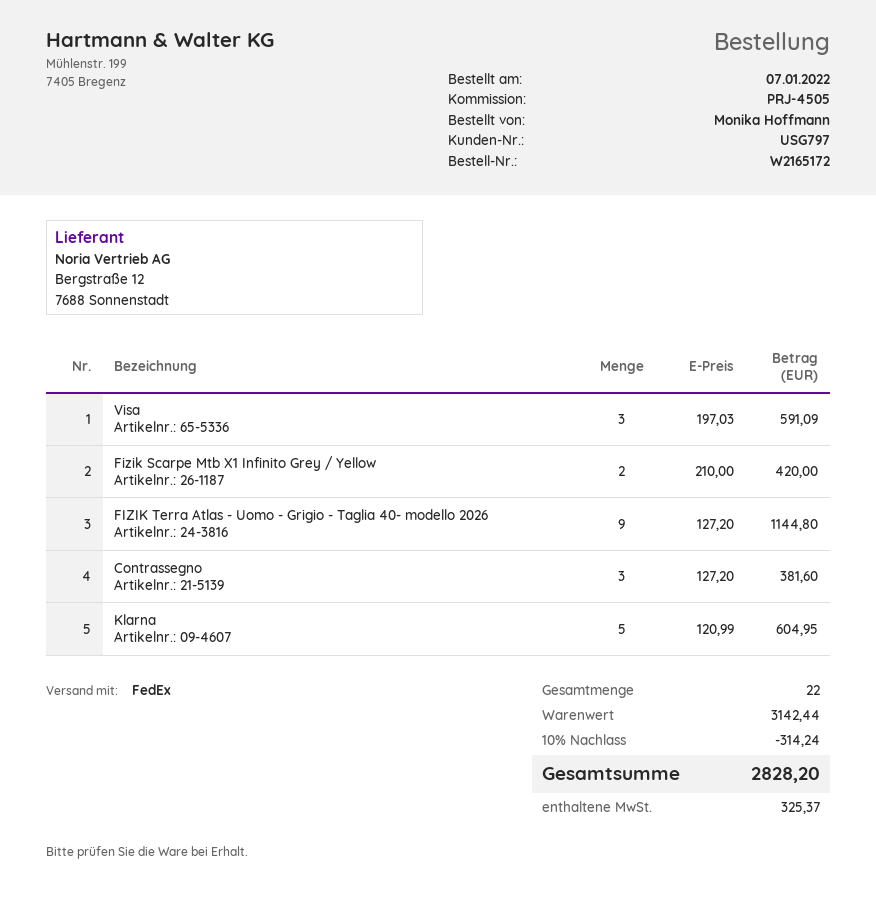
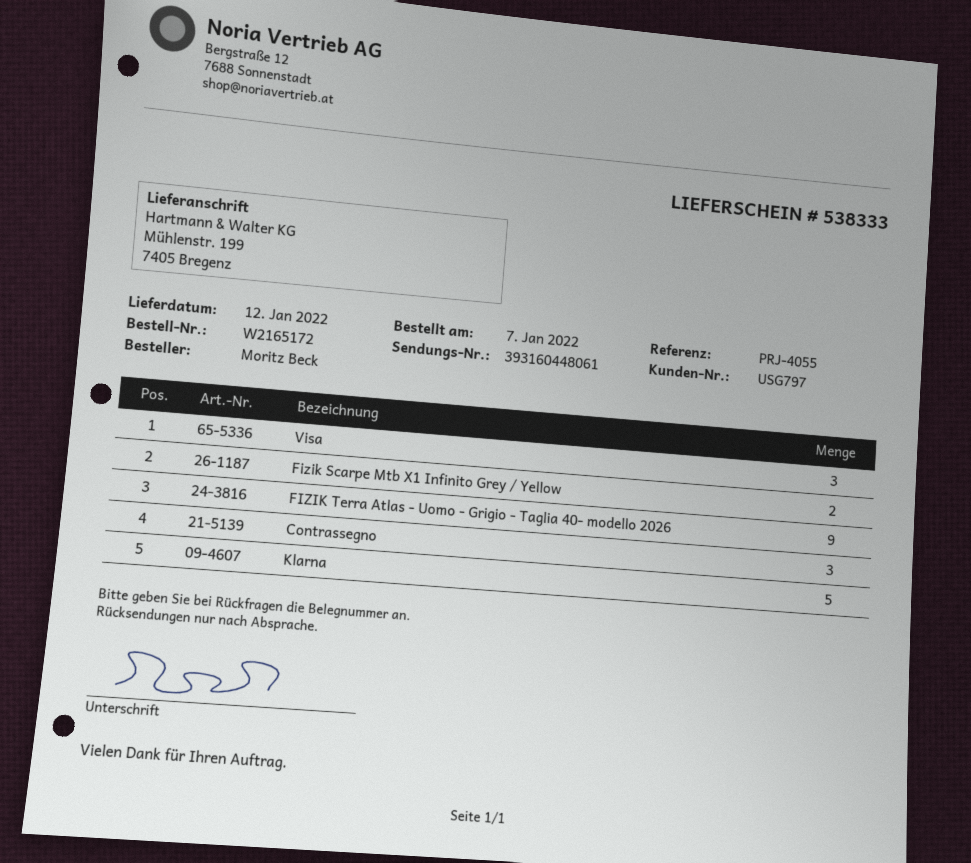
reference: PRJ-4505 -> PRJ-4055
ordered by: Monika Hoffmann -> Moritz Beck

